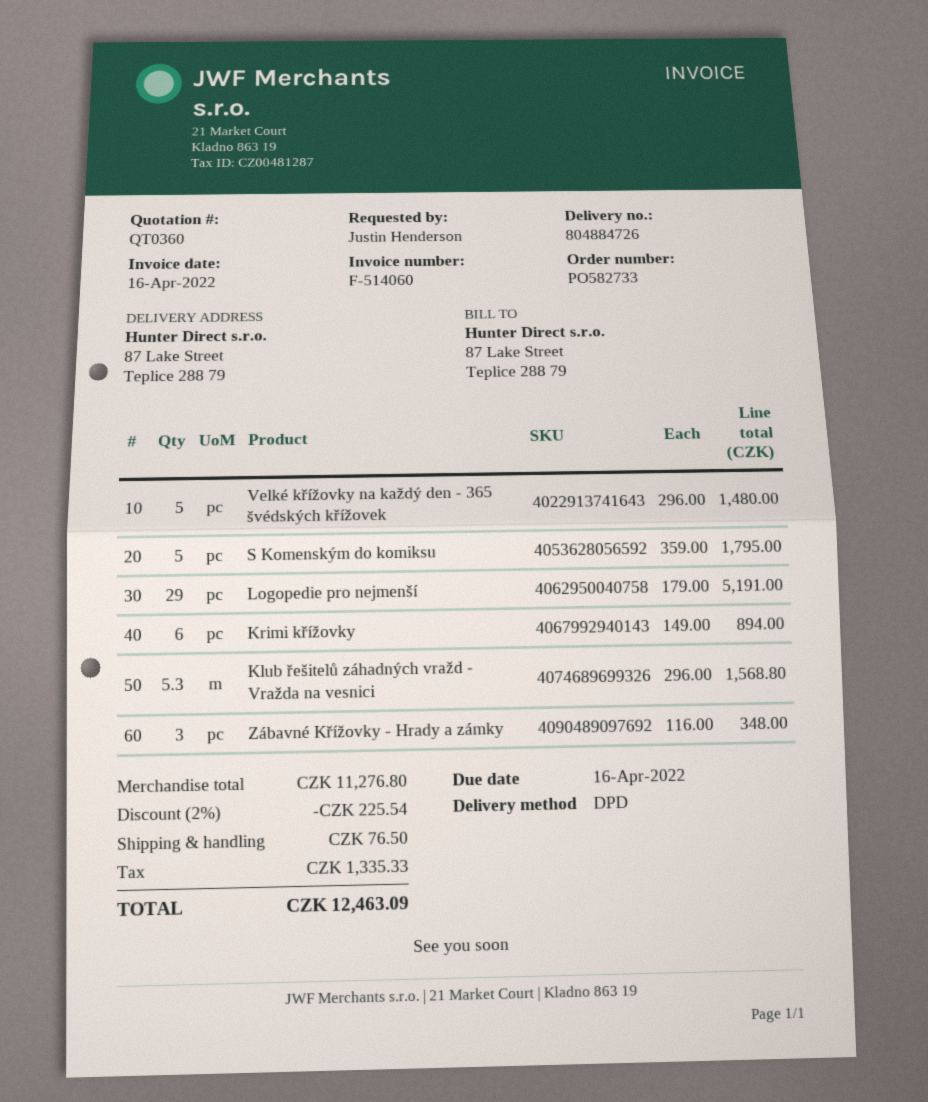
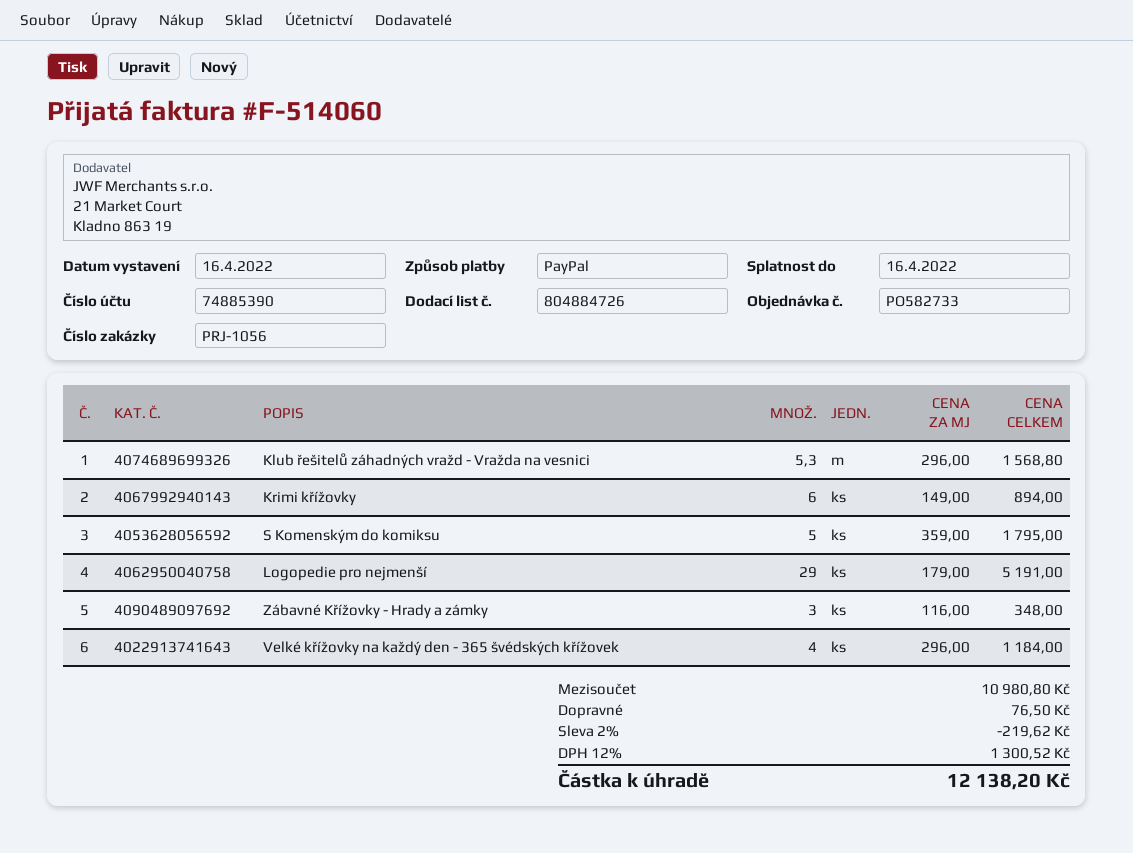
Velké křížovky na každý den - 365 švédských křížovek: 5 x 296.00 = 1480.00 -> 4 x 296.00 = 1184.00
subtotal: 11276.80 -> 10980.80
discount: 2% = 225.54 -> 2% = 219.62
tax: 1335.33 -> 1300.52
total: 12463.09 -> 12138.20

